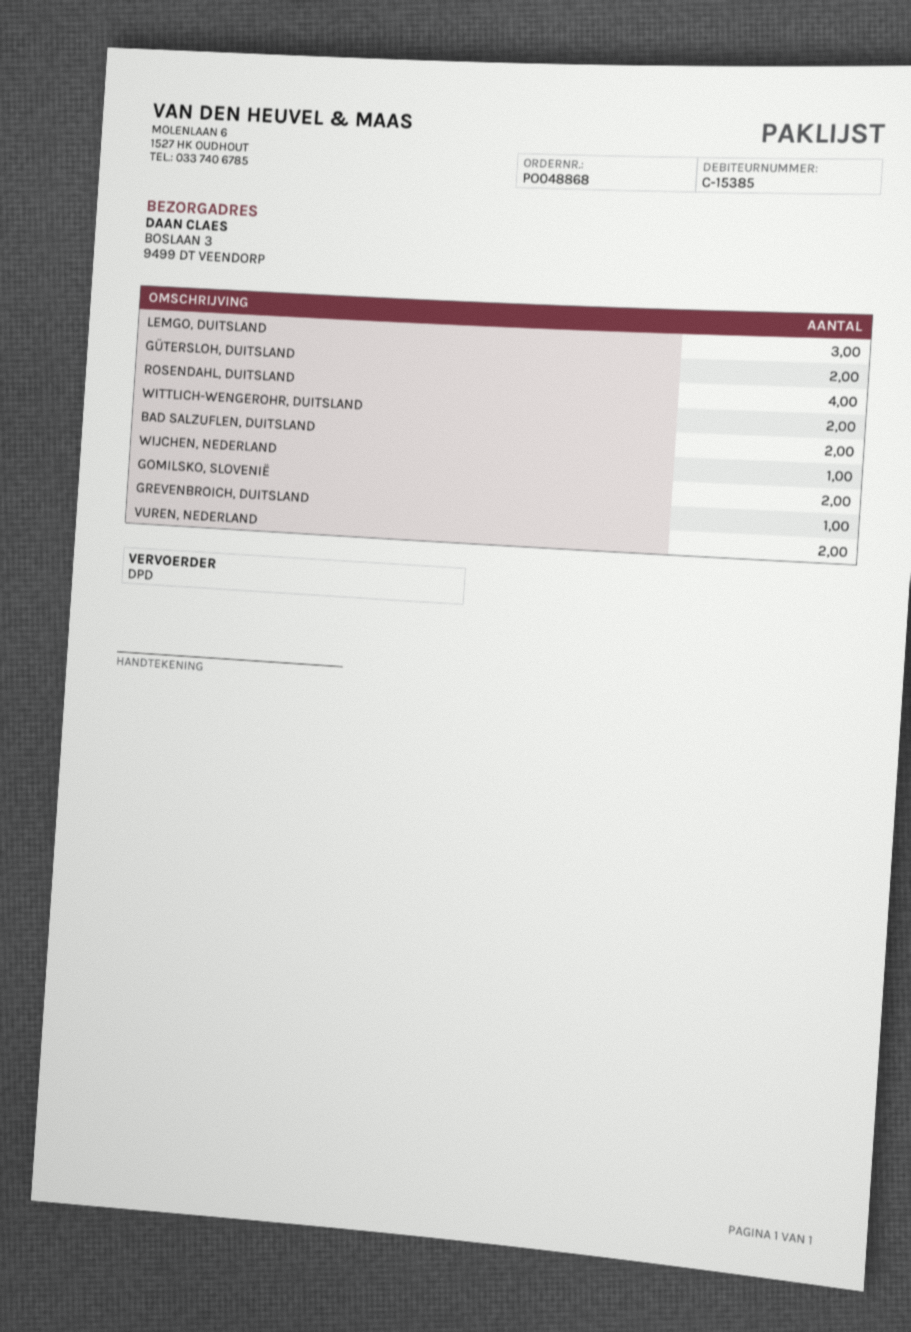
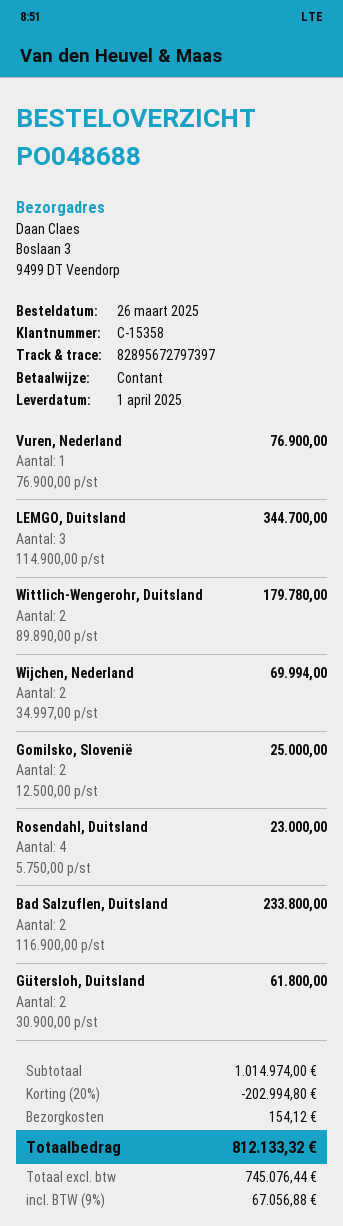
order number: PO048868 -> PO048688
customer number: C-15385 -> C-15358
WIJCHEN, NEDERLAND: 1 -> 2
GREVENBROICH, DUITSLAND: 1 -> none
VUREN, NEDERLAND: 2 -> 1

